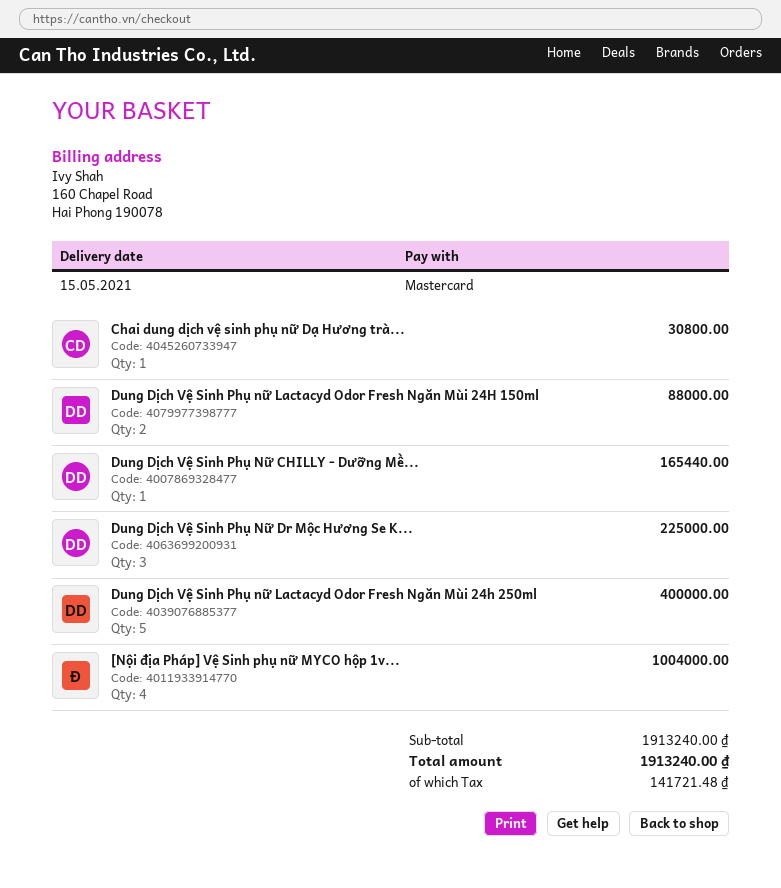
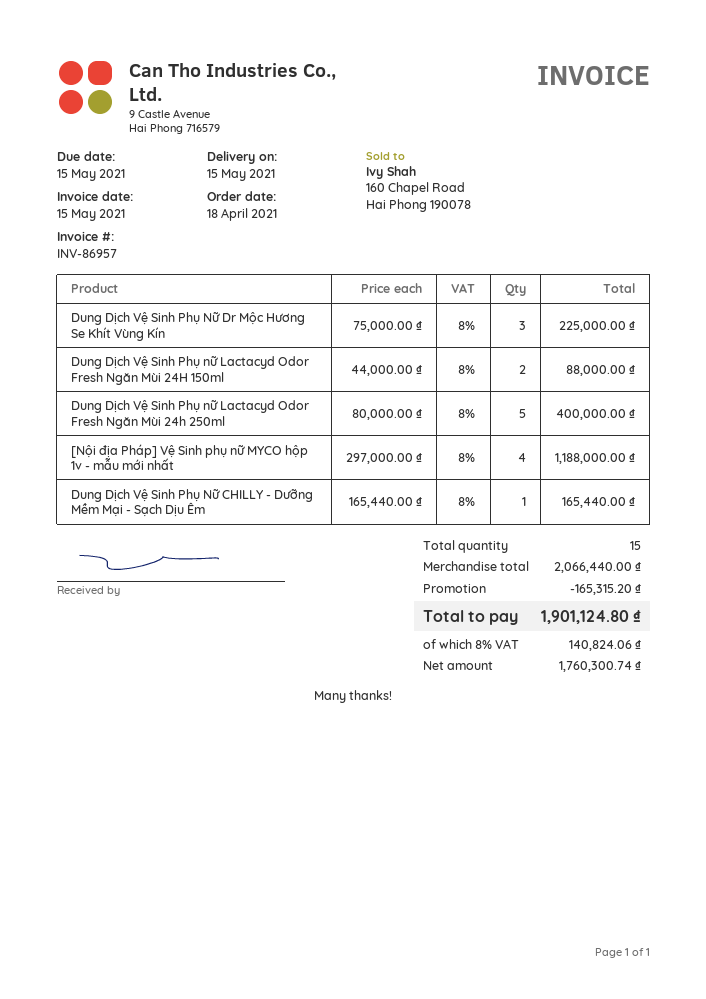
Chai dung dịch vệ sinh phụ nữ Dạ Hương trà...: 1 for 30800.00 -> none
[Nội địa Pháp] Vệ Sinh phụ nữ MYCO hộp 1v...: 4 for 1004000.00 -> 4 for 1188000.00
subtotal: 1913240.00 -> 2066440.00
discount: none -> 165315.20
tax: 141721.48 -> 140824.06
total: 1913240.00 -> 1901124.80

